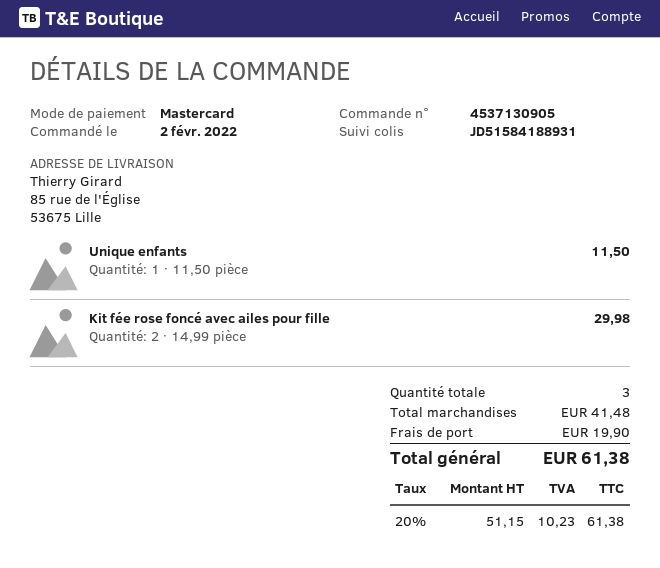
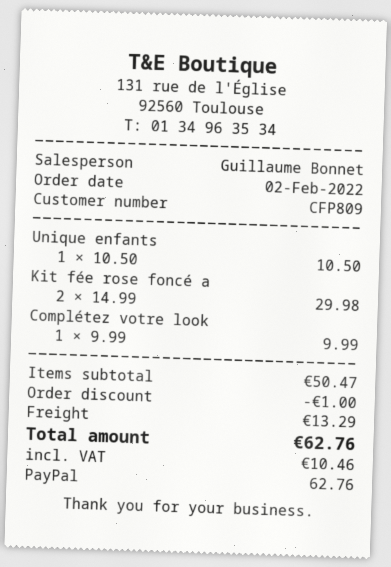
payment method: Mastercard -> PayPal
Unique enfants: 1 x 11.50 = 11.50 -> 1 x 10.50 = 10.50
Complétez votre look: none -> 1 x 9.99 = 9.99
subtotal: 41.48 -> 50.47
discount: none -> 1.00
shipping: 19.90 -> 13.29
tax: 10.23 -> 10.46
total: 61.38 -> 62.76

